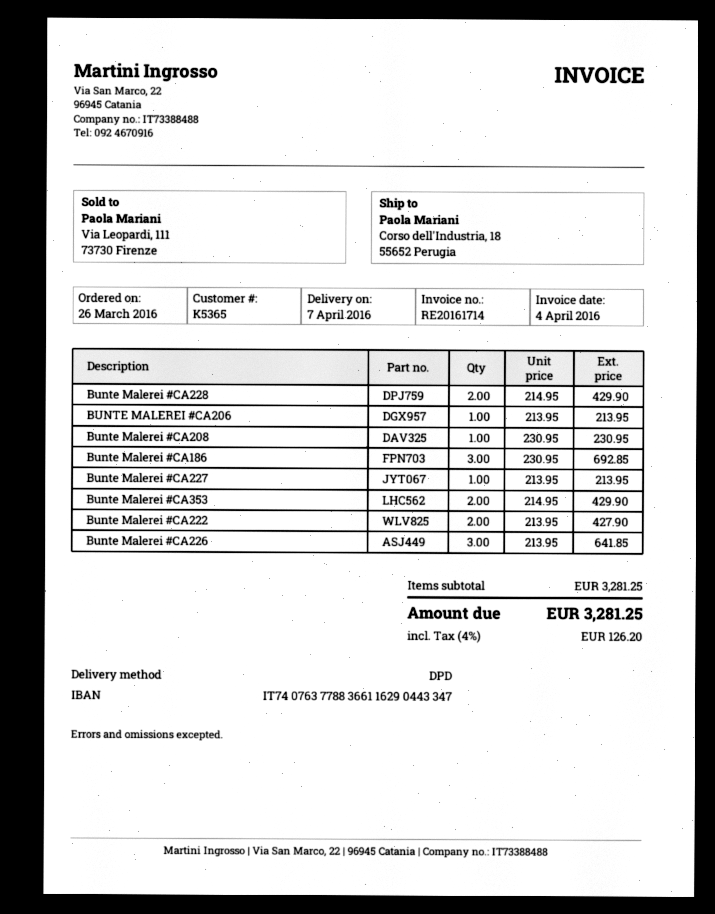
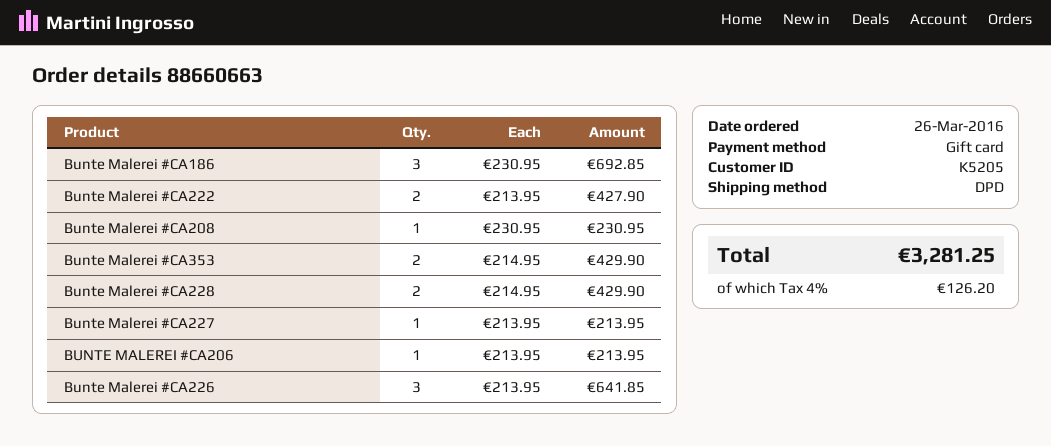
customer number: K5365 -> K5205

